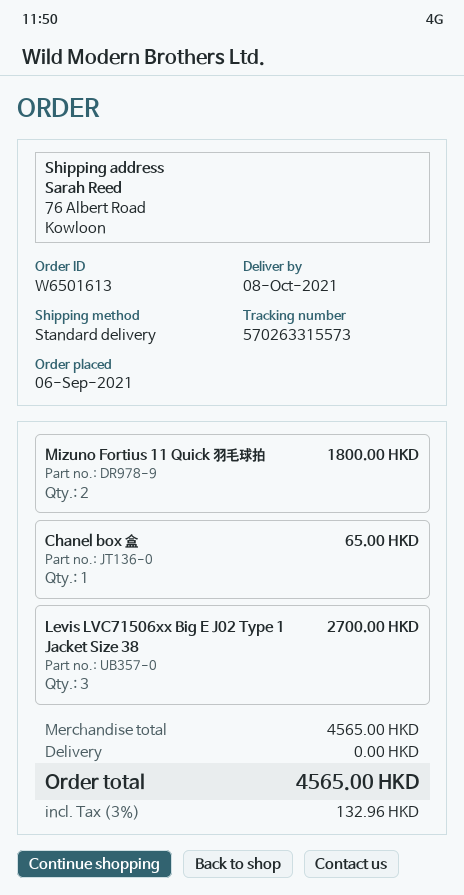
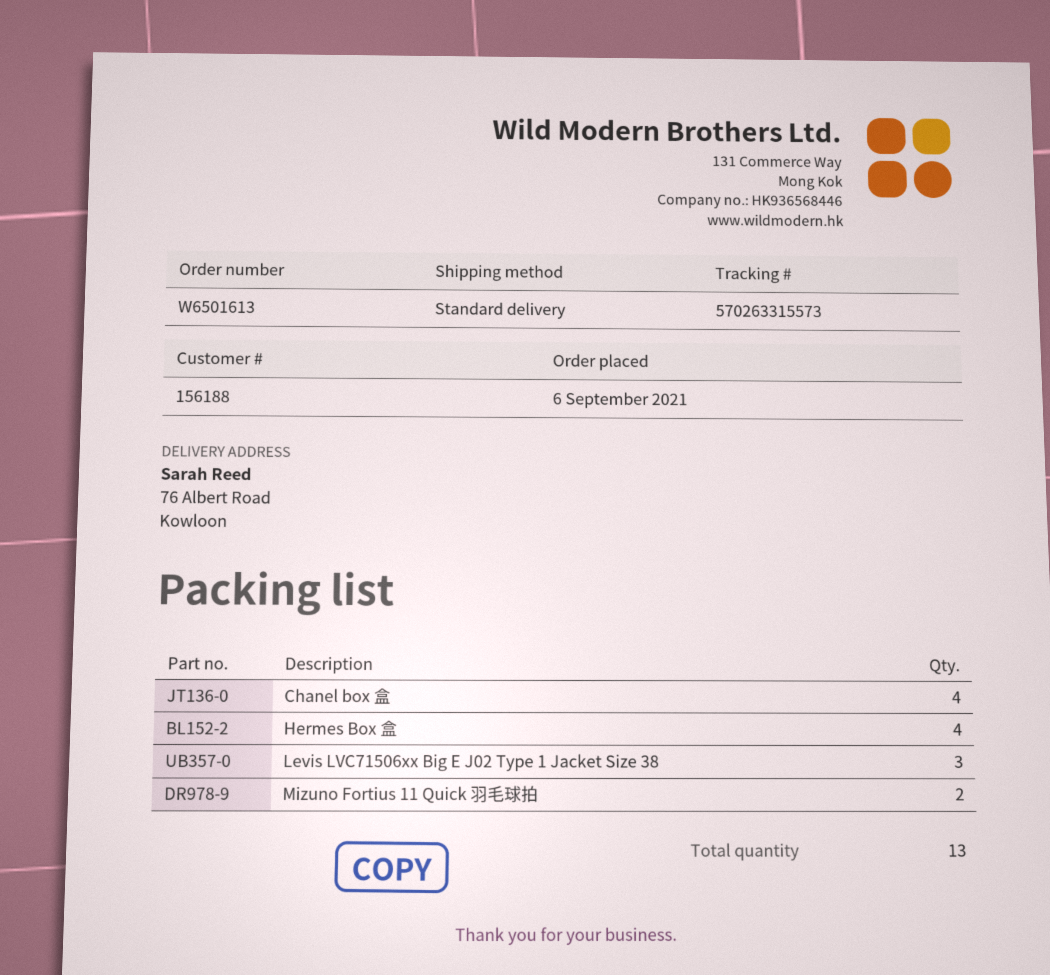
Chanel box 盒: 1 -> 4
Hermes Box 盒: none -> 4

